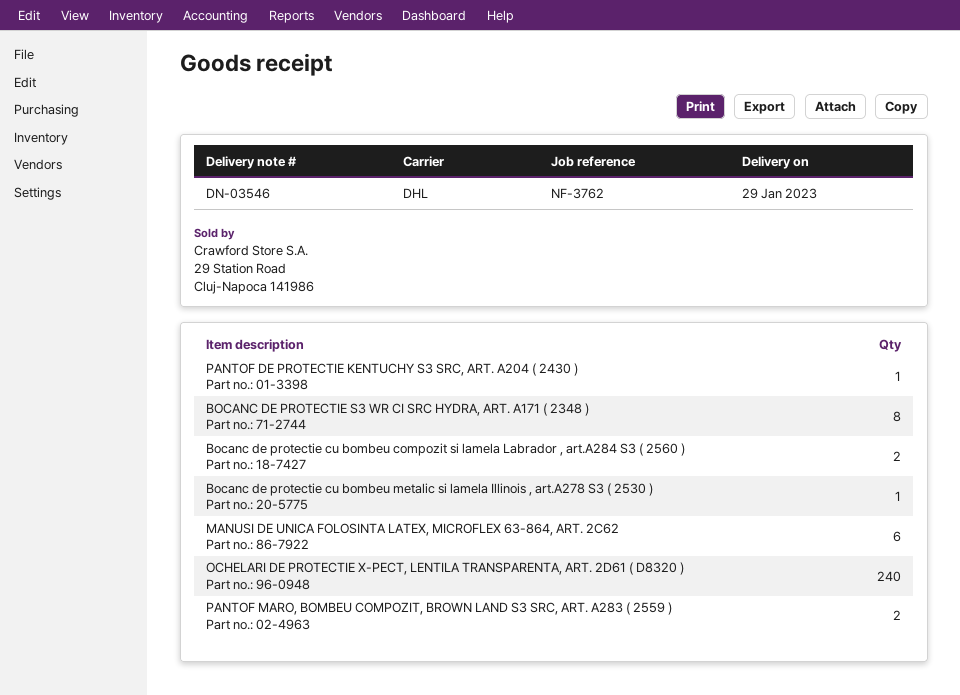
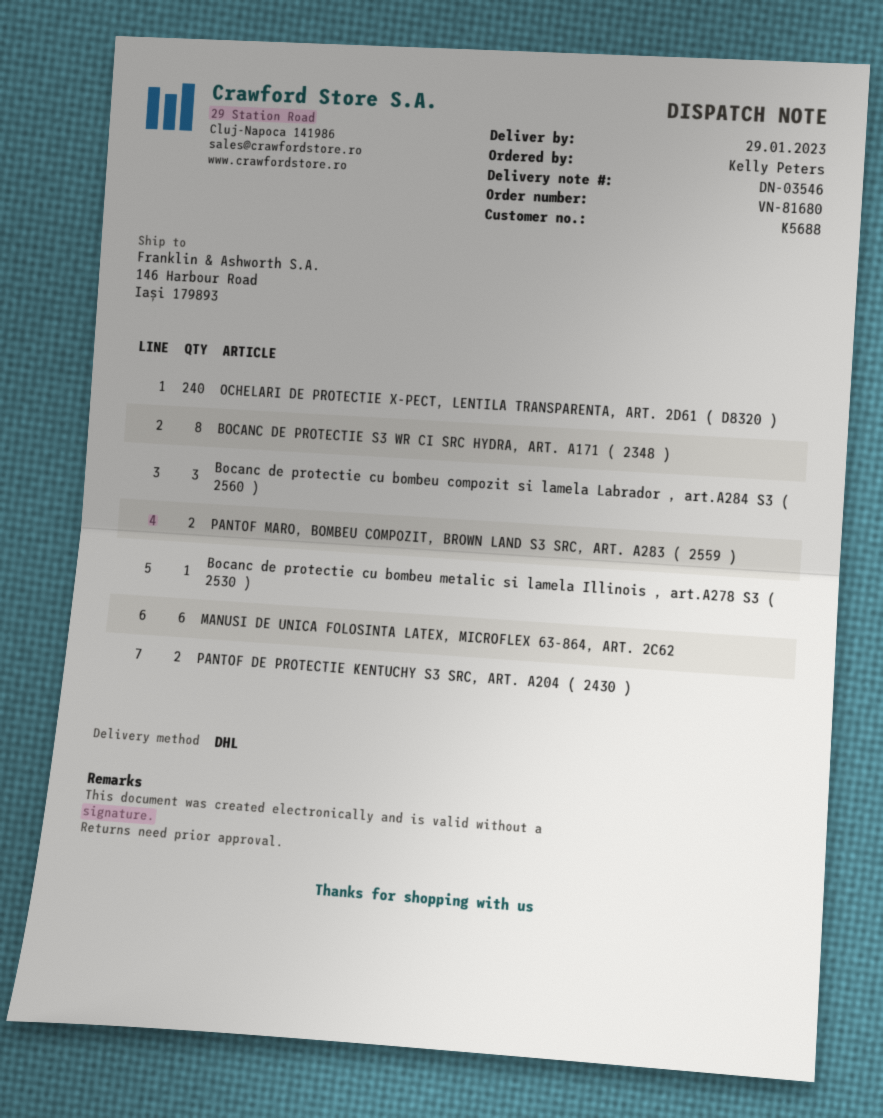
PANTOF DE PROTECTIE KENTUCHY S3 SRC, ART. A204 ( 2430 ): 1 -> 2
Bocanc de protectie cu bombeu compozit si lamela Labrador , art.A284 S3 ( 2560 ): 2 -> 3

